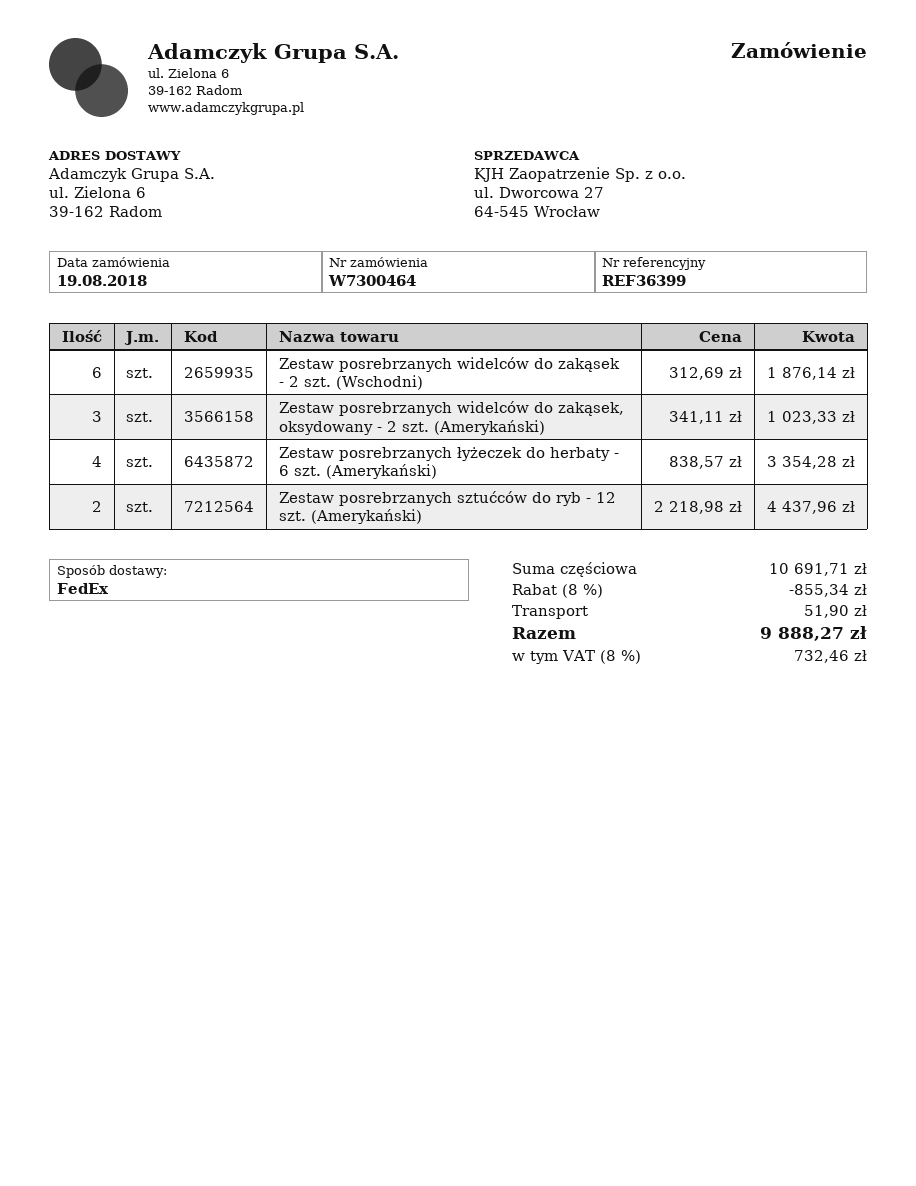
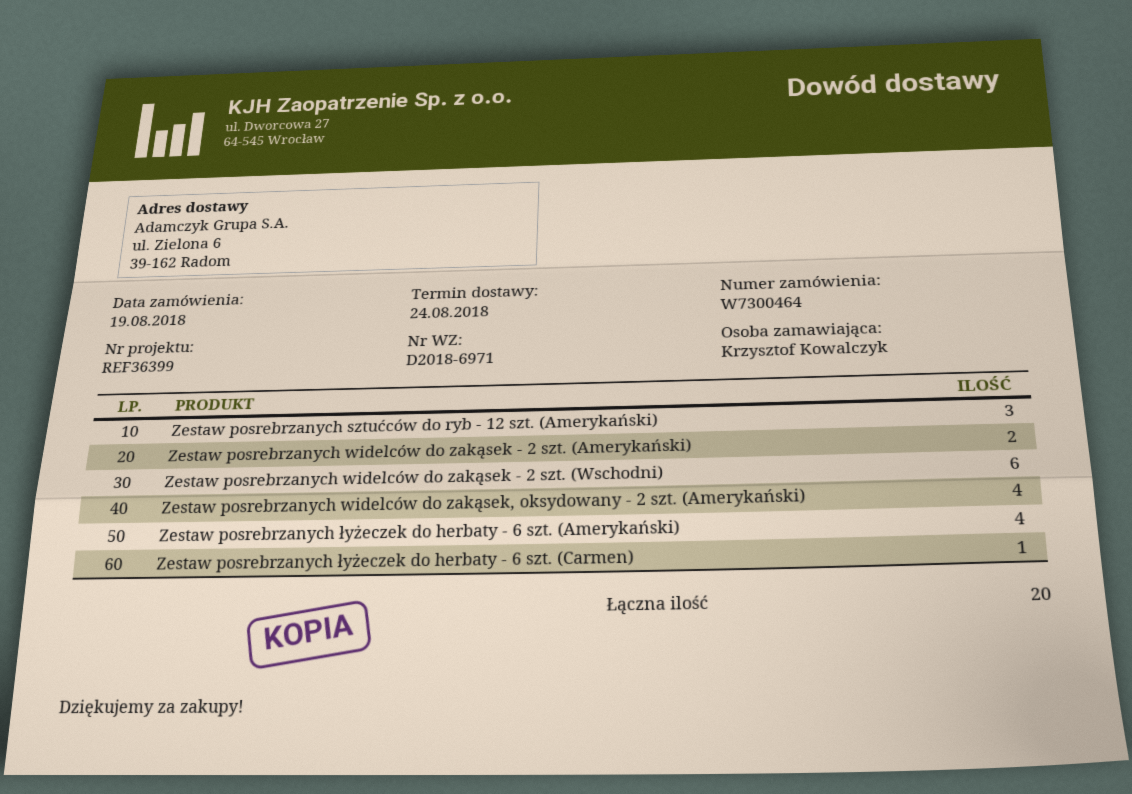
Zestaw posrebrzanych widelców do zakąsek, oksydowany - 2 szt. (Amerykański): 3 -> 4
Zestaw posrebrzanych sztućców do ryb - 12 szt. (Amerykański): 2 -> 3
Zestaw posrebrzanych widelców do zakąsek - 2 szt. (Amerykański): none -> 2
Zestaw posrebrzanych łyżeczek do herbaty - 6 szt. (Carmen): none -> 1

